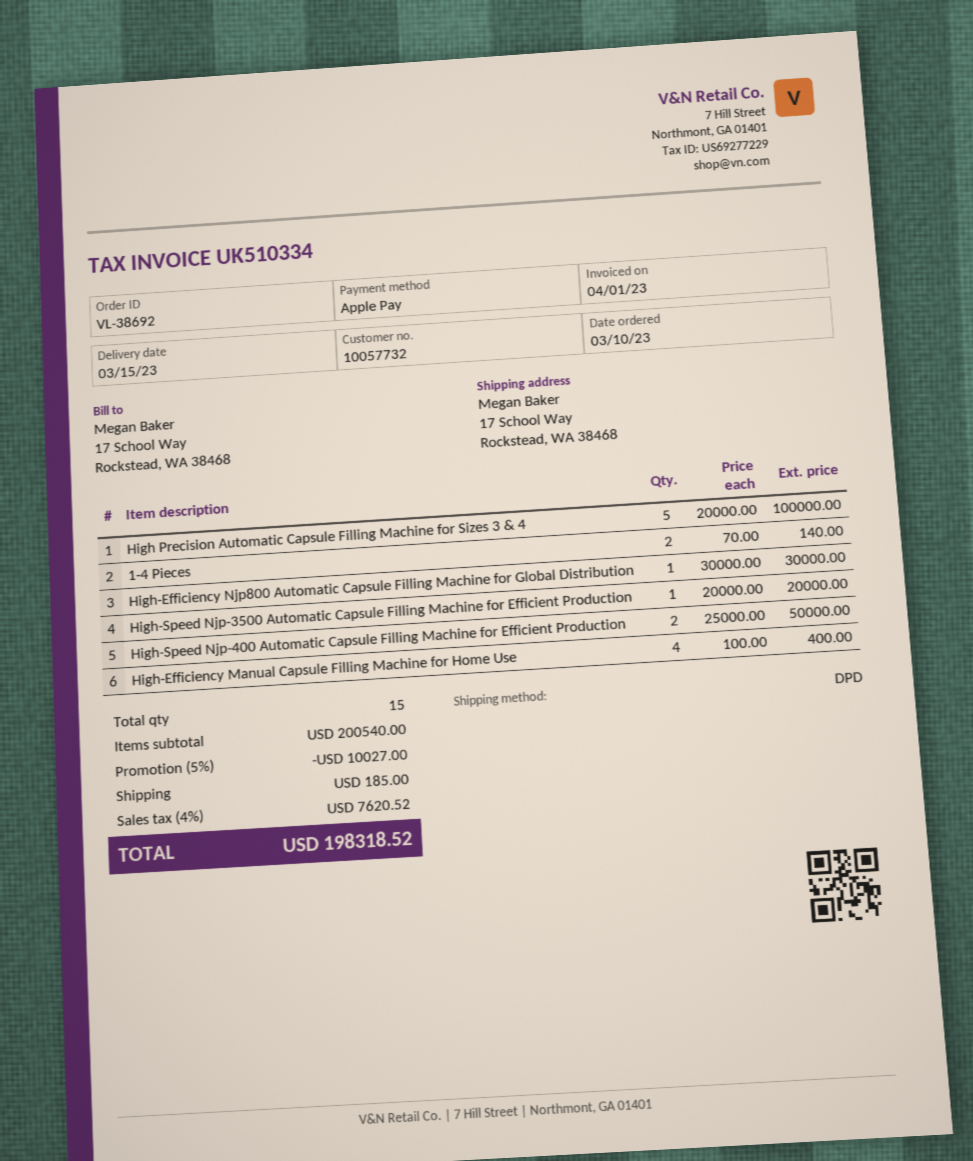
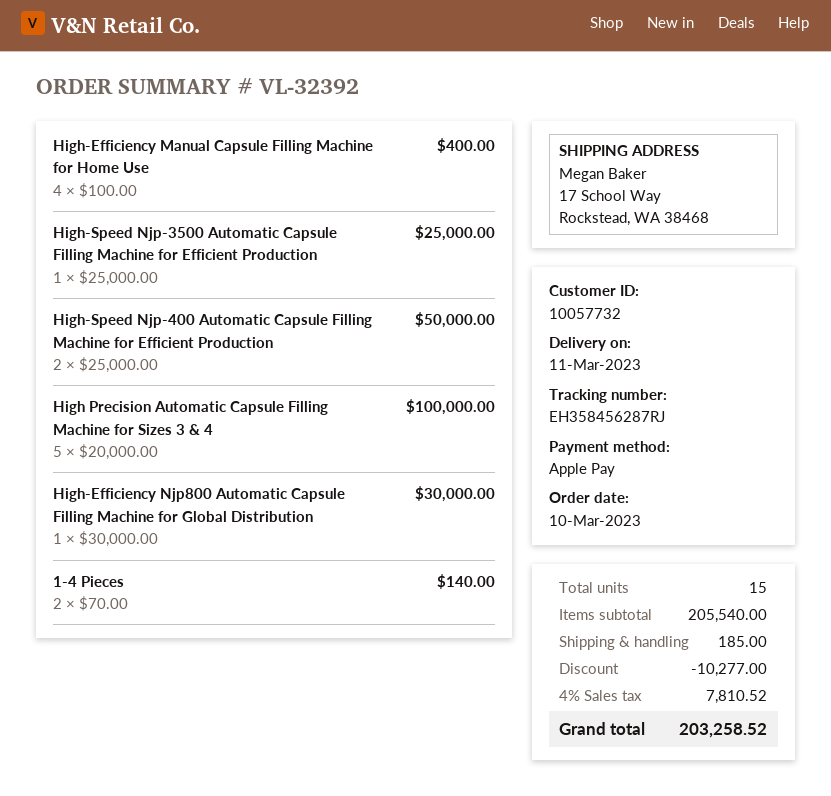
order number: VL-38692 -> VL-32392
delivery date: 2023-03-15 -> 2023-03-11
High-Speed Njp-3500 Automatic Capsule Filling Machine for Efficient Production: 1 x 20000.00 = 20000.00 -> 1 x 25000.00 = 25000.00
subtotal: 200540.00 -> 205540.00
discount: 10027.00 -> 10277.00
tax: 4% = 7620.52 -> 4% = 7810.52
total: 198318.52 -> 203258.52

